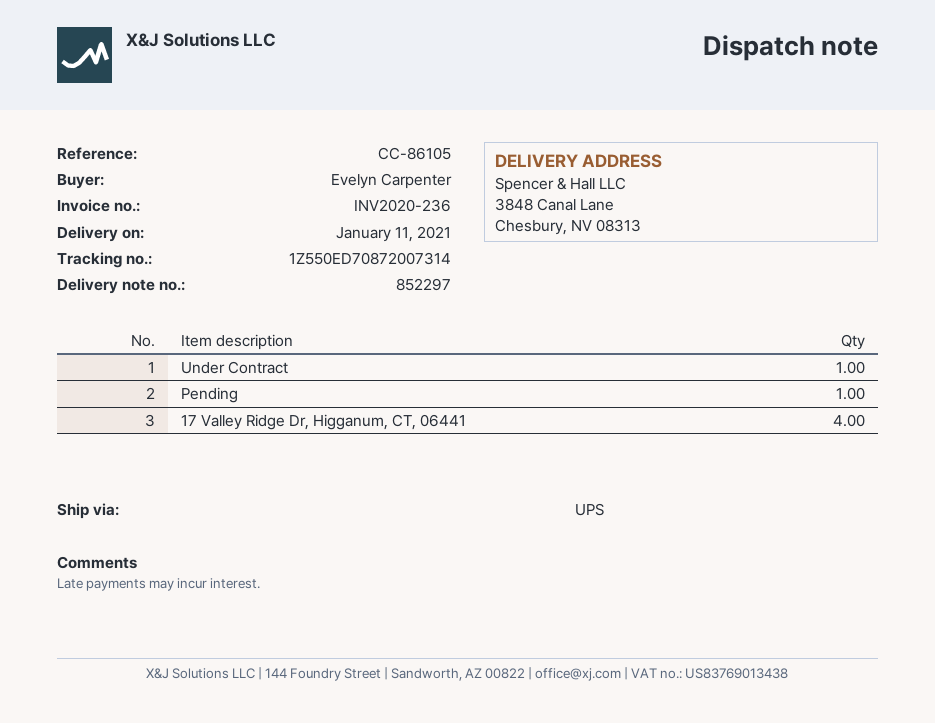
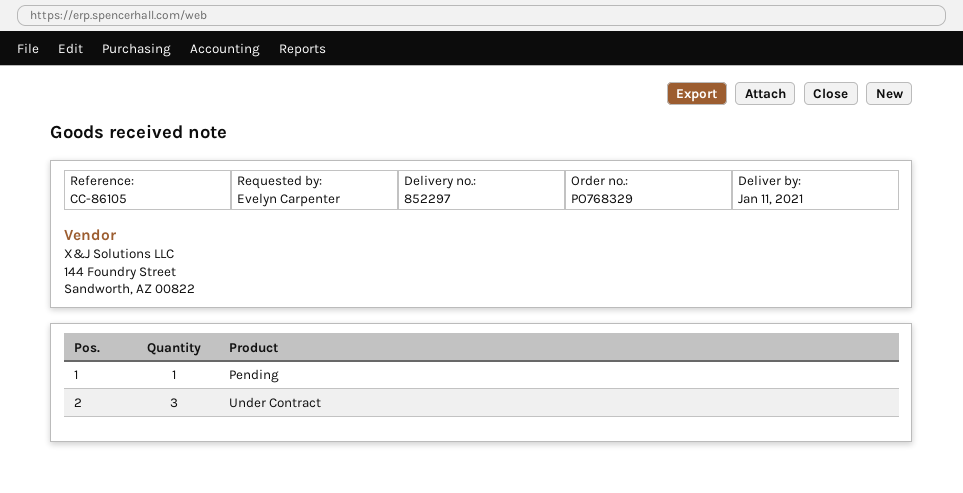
Under Contract: 1 -> 3
17 Valley Ridge Dr, Higganum, CT, 06441: 4 -> none

